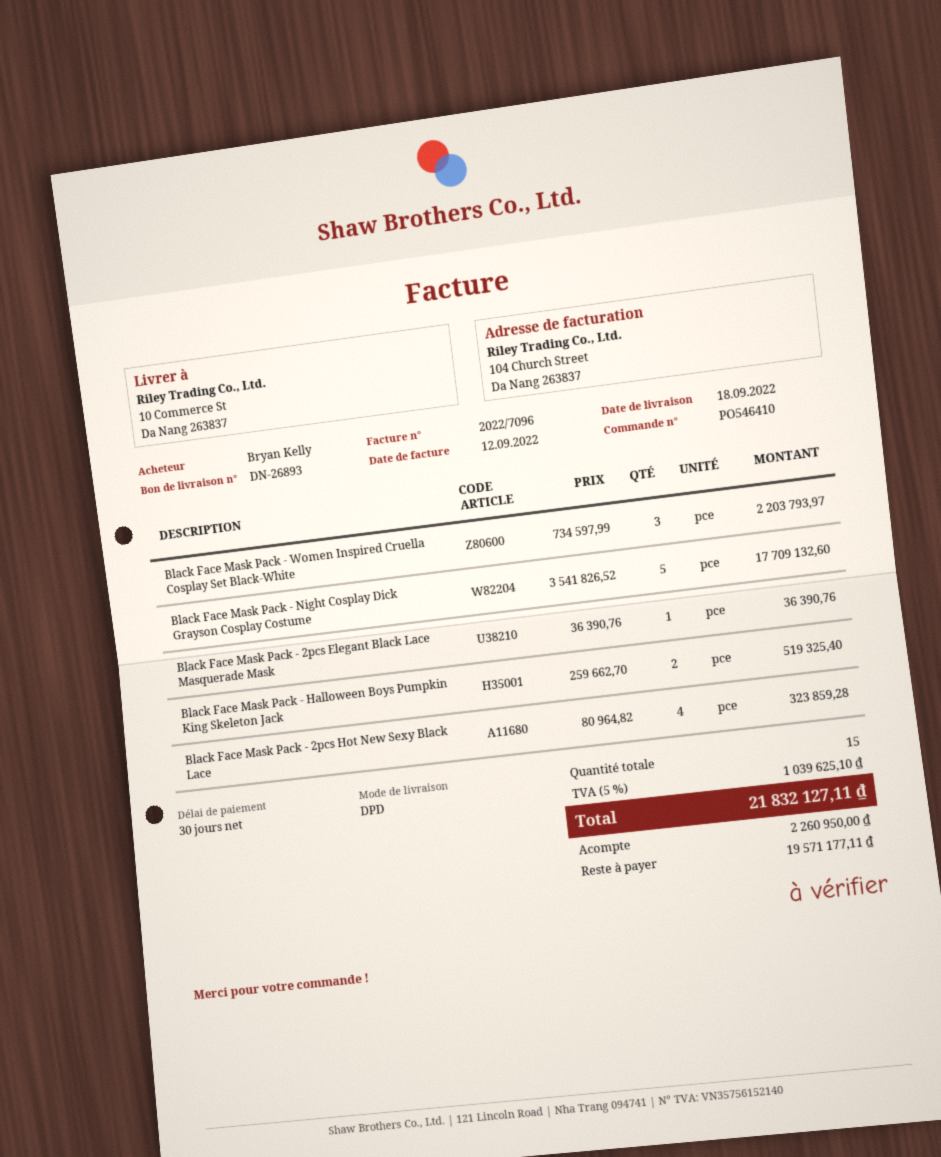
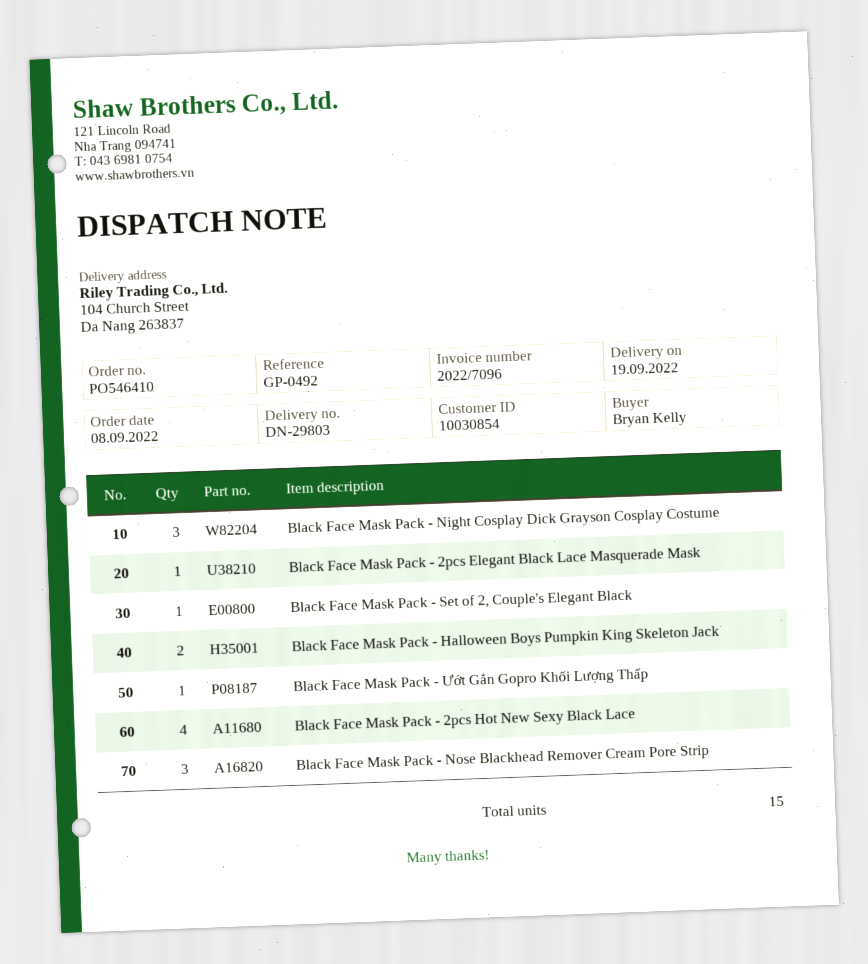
delivery note number: DN-26893 -> DN-29803
delivery date: 2022-09-18 -> 2022-09-19
ship to: 10 Commerce St, Da Nang 263837 -> 104 Church Street, Da Nang 263837
Black Face Mask Pack - Women Inspired Cruella Cosplay Set Black‑White: 3 -> none
Black Face Mask Pack - Night Cosplay Dick Grayson Cosplay Costume: 5 -> 3
Black Face Mask Pack - Set of 2, Couple's Elegant Black: none -> 1
Black Face Mask Pack - Ướt Gắn Gopro Khối Lượng Thấp: none -> 1
Black Face Mask Pack - Nose Blackhead Remover Cream Pore Strip: none -> 3

